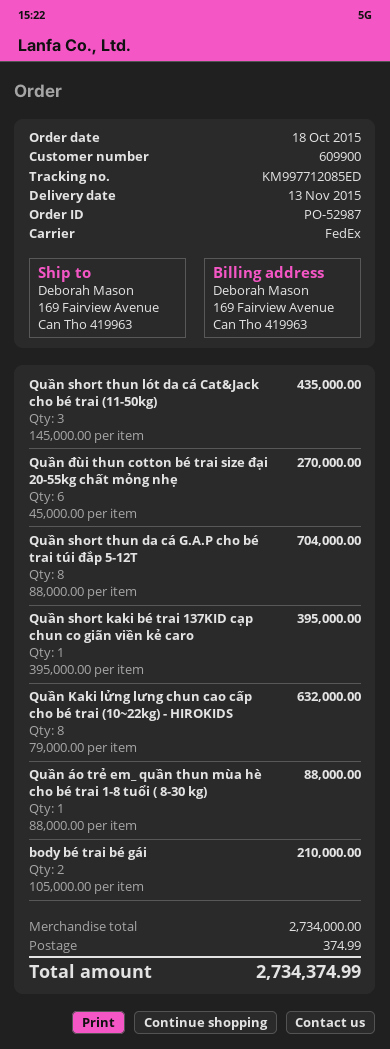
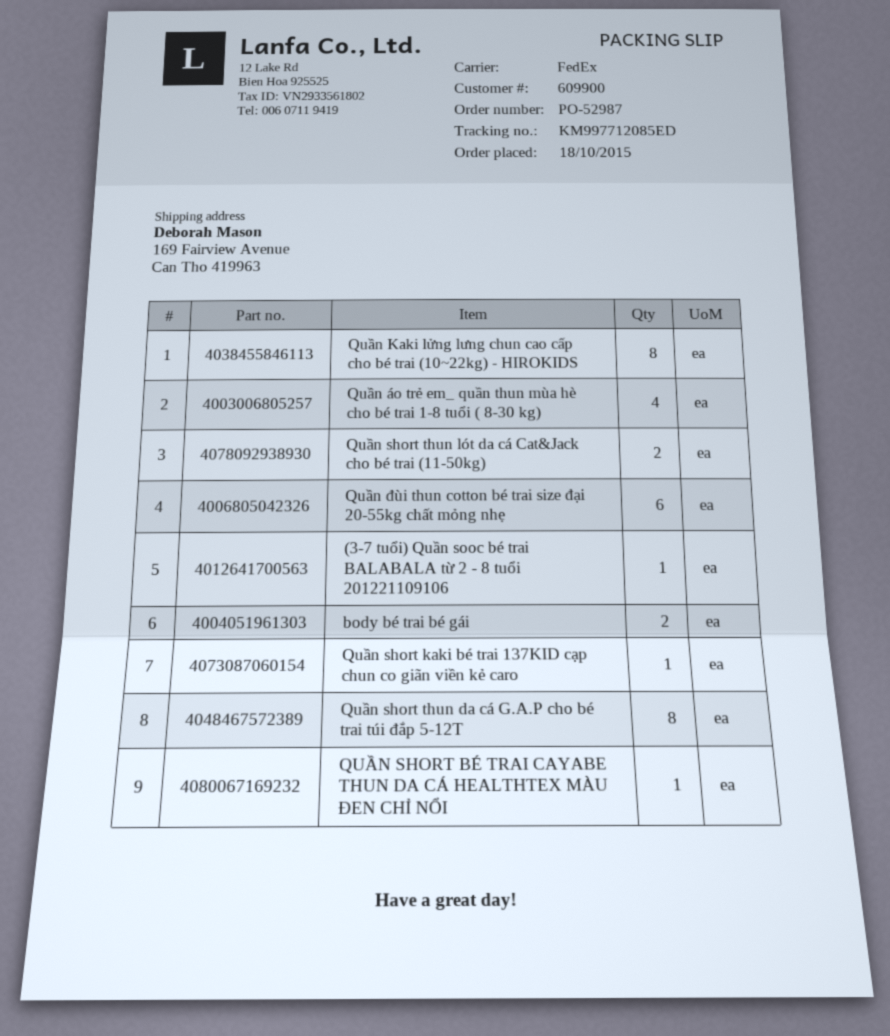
Quần short thun lót da cá Cat&Jack cho bé trai (11-50kg): 3 -> 2
Quần áo trẻ em_ quần thun mùa hè cho bé trai 1-8 tuổi ( 8-30 kg): 1 -> 4
(3-7 tuổi) Quần sooc bé trai BALABALA từ 2 - 8 tuổi 201221109106: none -> 1
QUẦN SHORT BÉ TRAI CAYABE THUN DA CÁ HEALTHTEX MÀU ĐEN CHỈ NỔI: none -> 1

